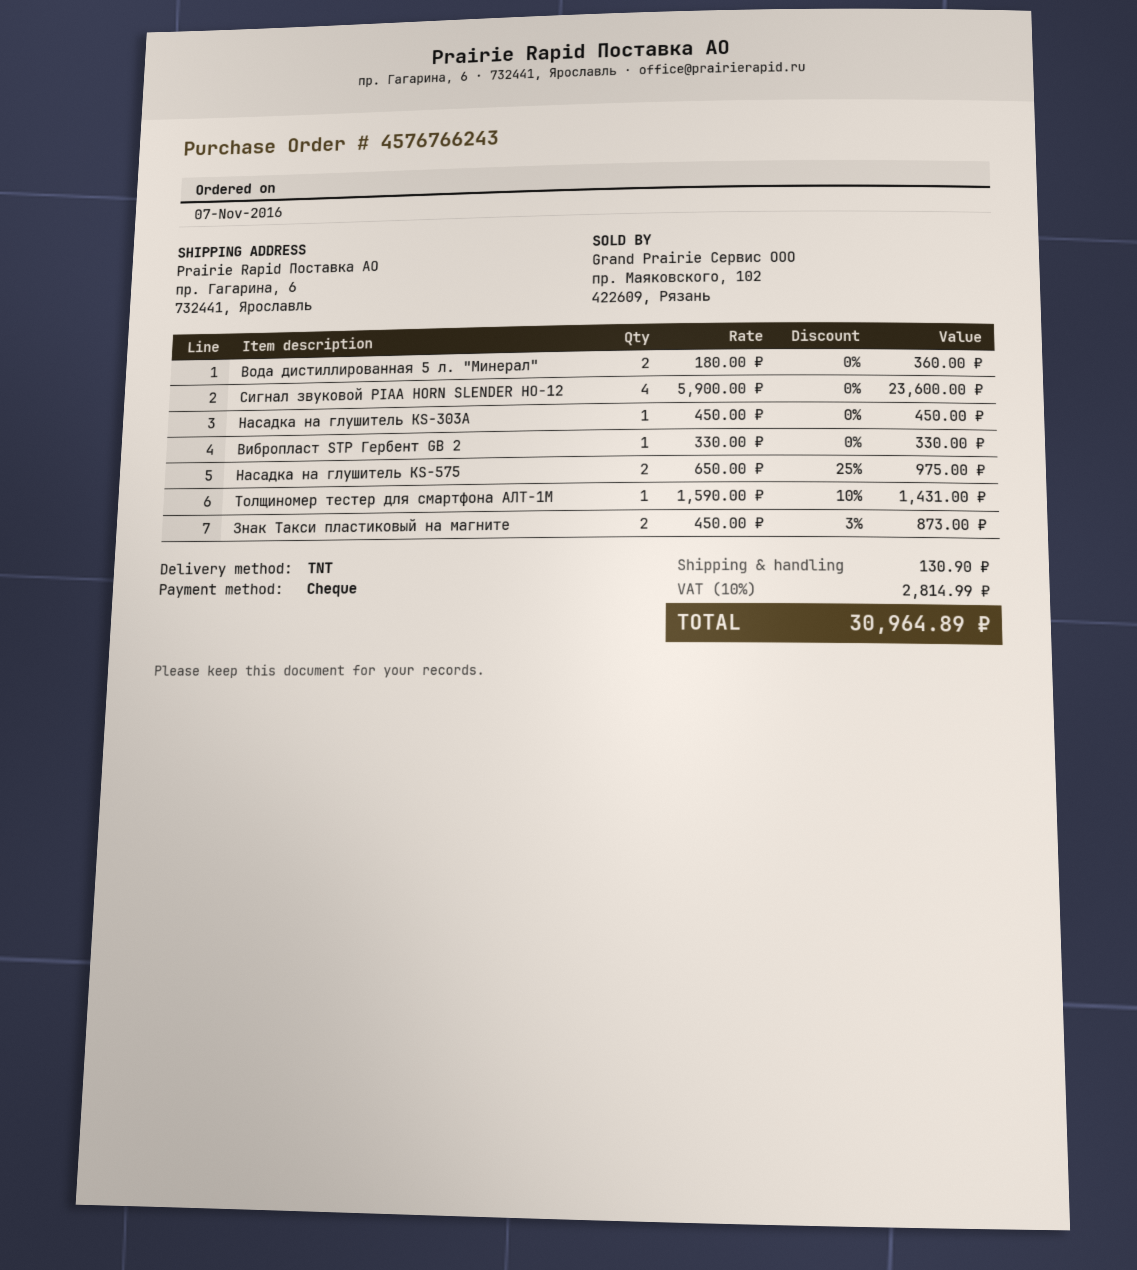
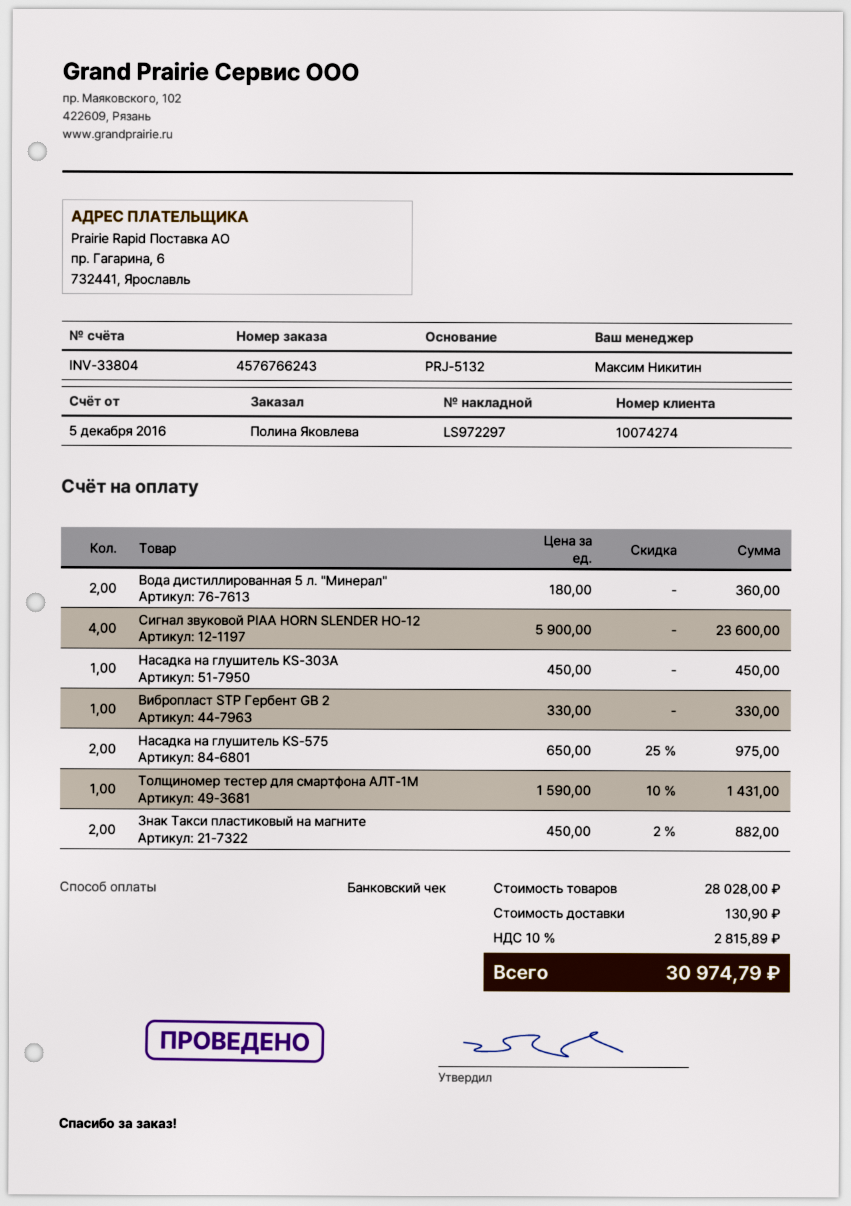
Знак Такси пластиковый на магните: 2 x 450.00 - 3% = 873.00 -> 2 x 450.00 - 2% = 882.00
tax: 10% = 2814.99 -> 10% = 2815.89
total: 30964.89 -> 30974.79

